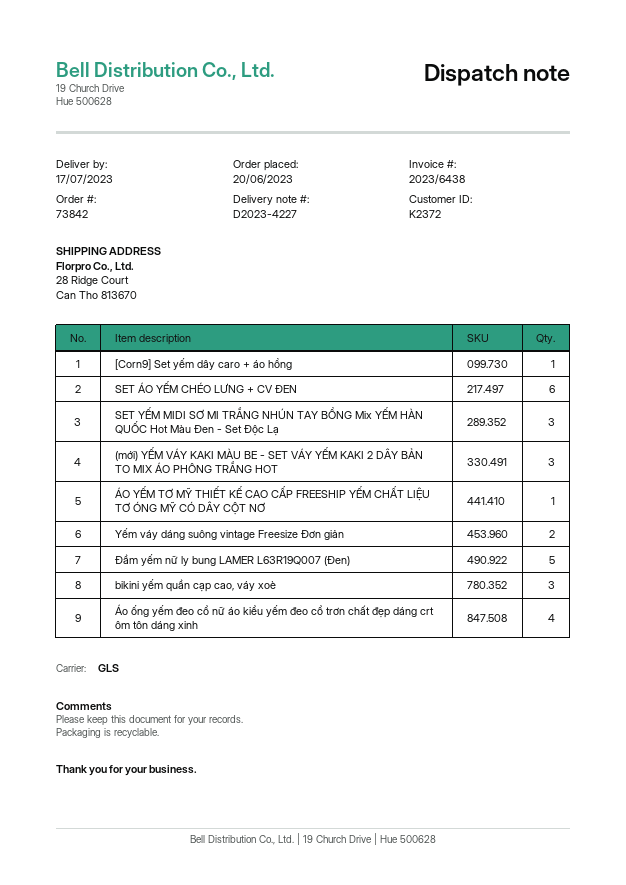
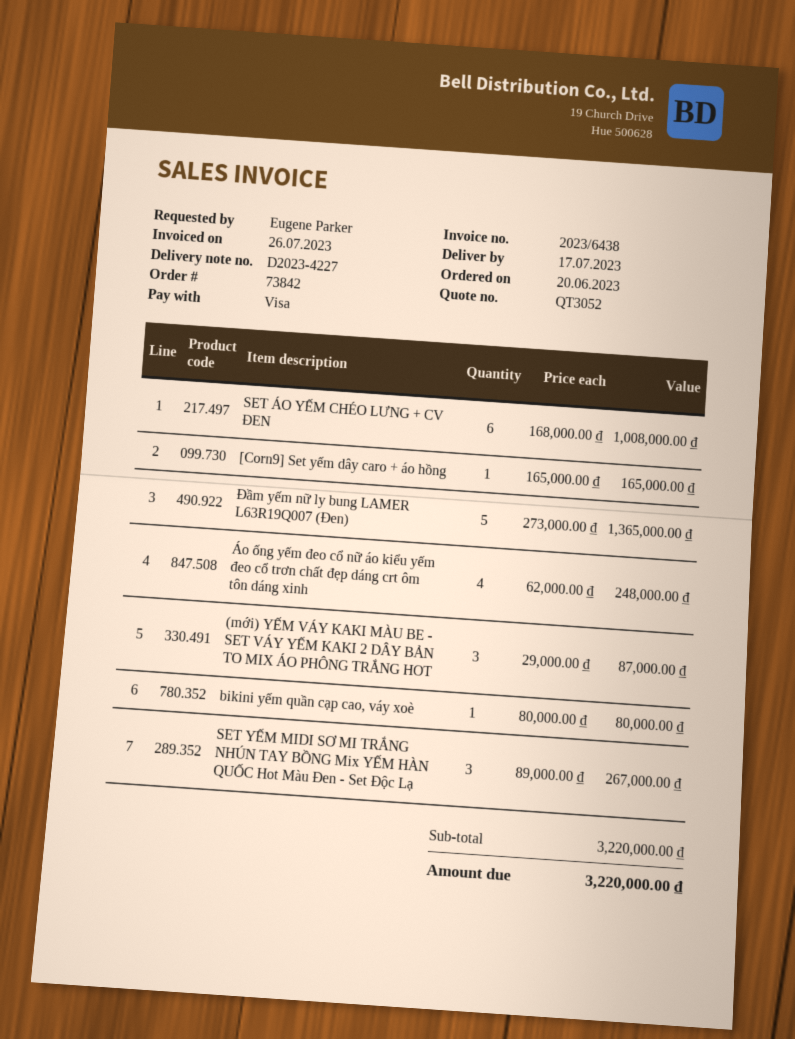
ÁO YẾM TƠ MỸ THIẾT KẾ CAO CẤP FREESHIP YẾM CHẤT LIỆU TƠ ÓNG MỸ CÓ DÂY CỘT NƠ: 1 -> none
Yếm váy dáng suông vintage Freesize Đơn giản: 2 -> none
bikini yếm quần cạp cao, váy xoè: 3 -> 1

